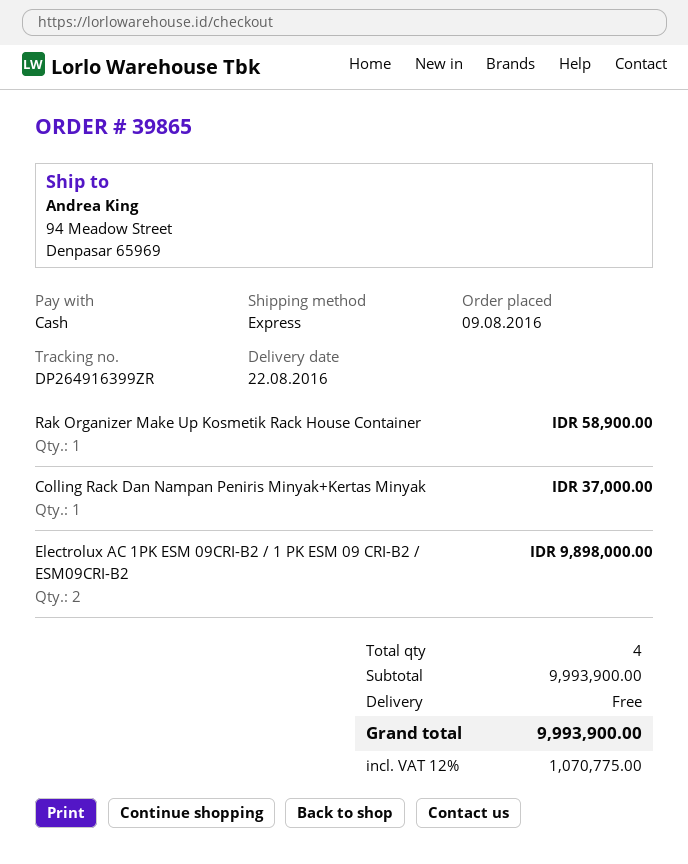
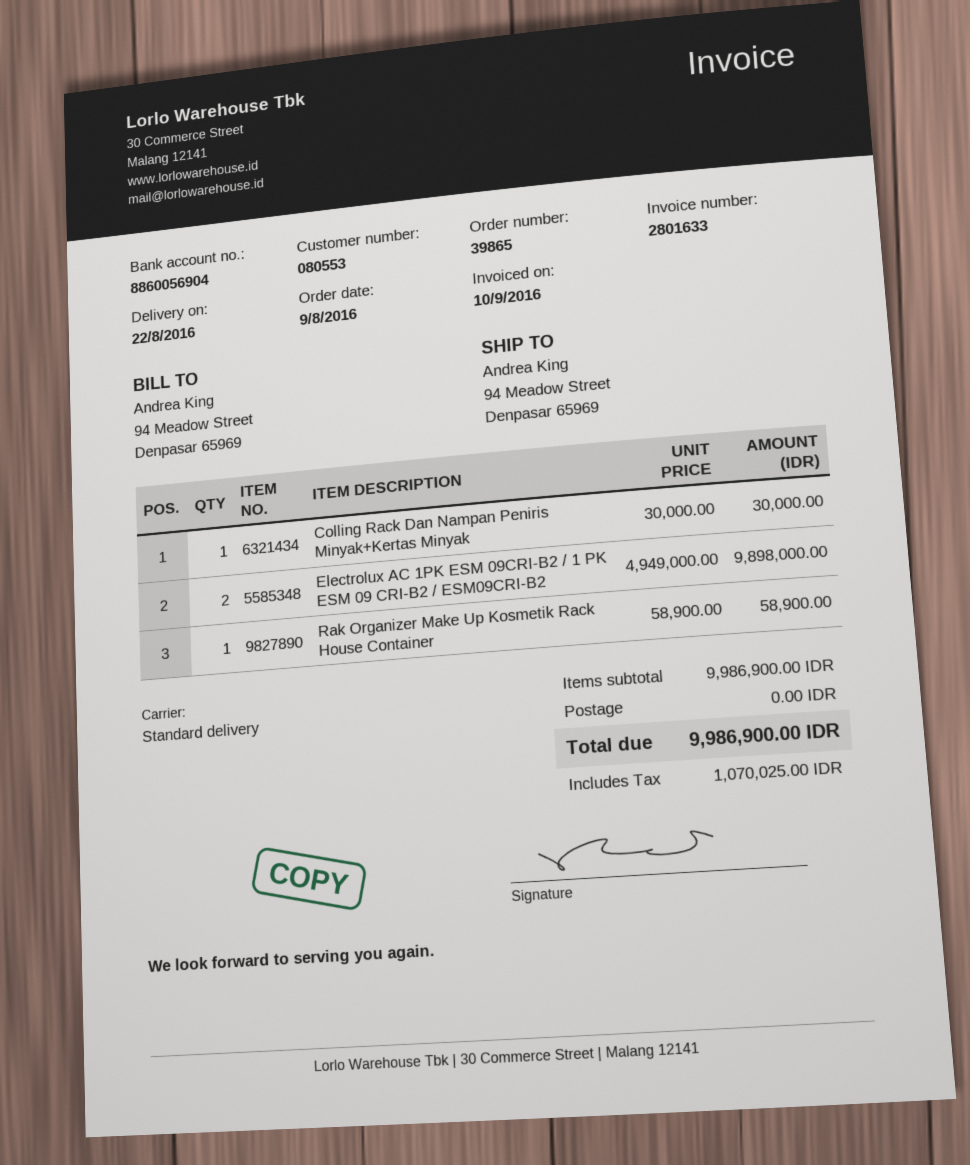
shipping method: express -> standard
Colling Rack Dan Nampan Peniris Minyak+Kertas Minyak: 1 for 37000.00 -> 1 for 30000.00
subtotal: 9993900.00 -> 9986900.00
tax: 1070775.00 -> 1070025.00
total: 9993900.00 -> 9986900.00

